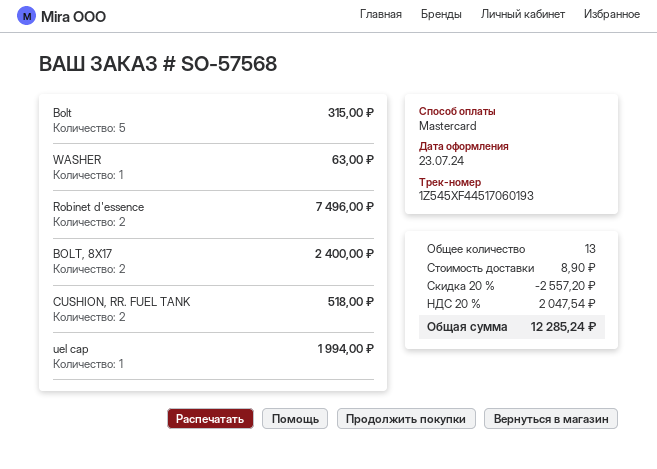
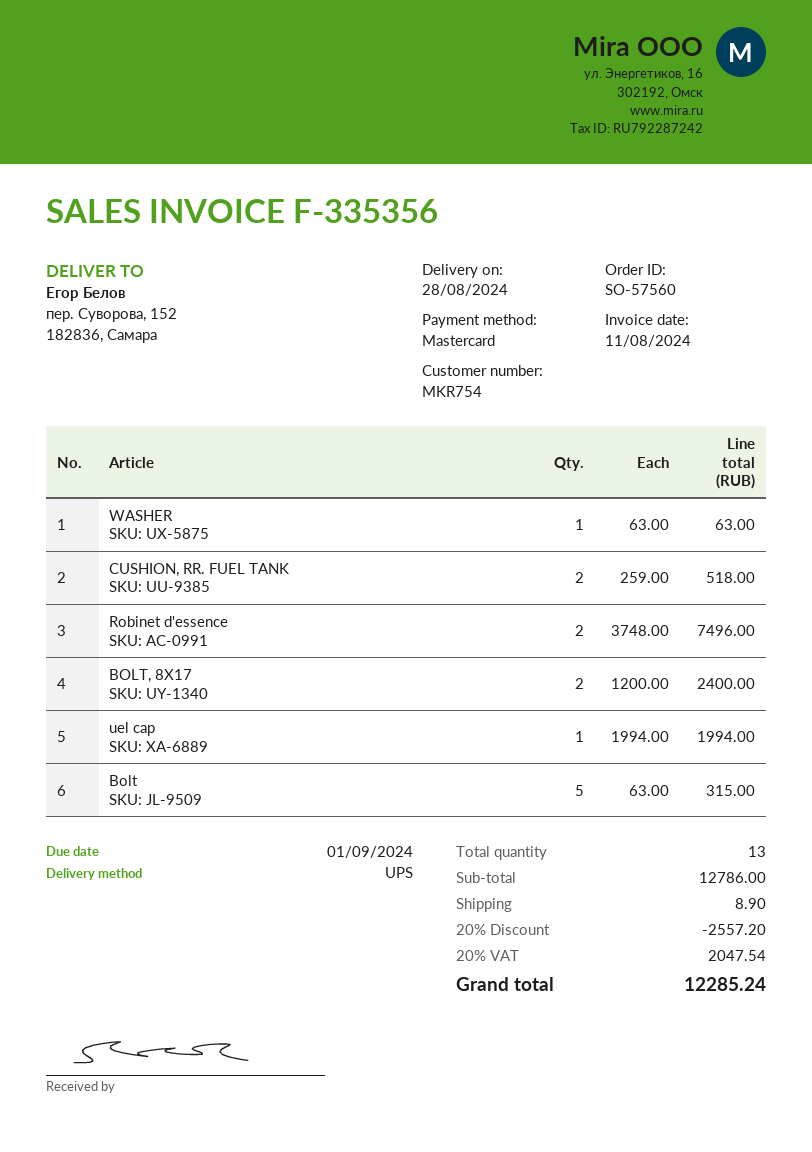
order number: SO-57568 -> SO-57560

